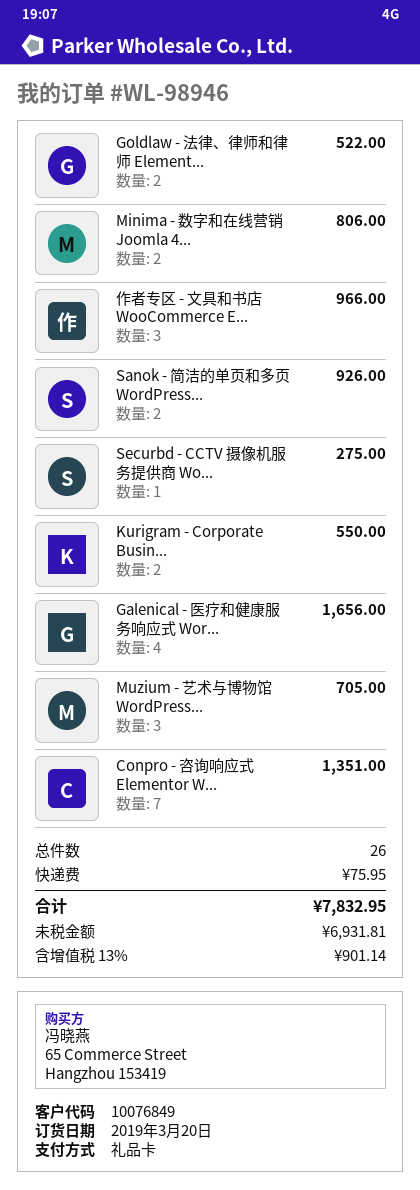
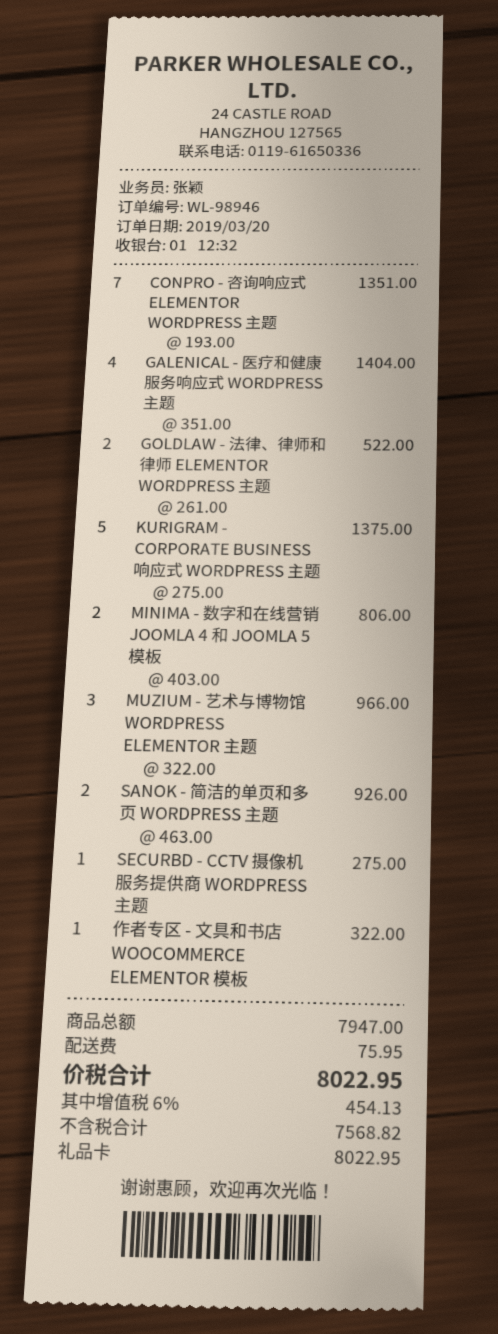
作者专区 - 文具和书店 WooCommerce E...: 3 for 966.00 -> 1 for 322.00
Kurigram - Corporate Busin...: 2 for 550.00 -> 5 for 1375.00
Galenical - 医疗和健康服务响应式 Wor...: 4 for 1656.00 -> 4 for 1404.00
Muzium - 艺术与博物馆 WordPress...: 3 for 705.00 -> 3 for 966.00
net: 6931.81 -> 7568.82
tax: 13% = 901.14 -> 6% = 454.13
total: 7832.95 -> 8022.95

